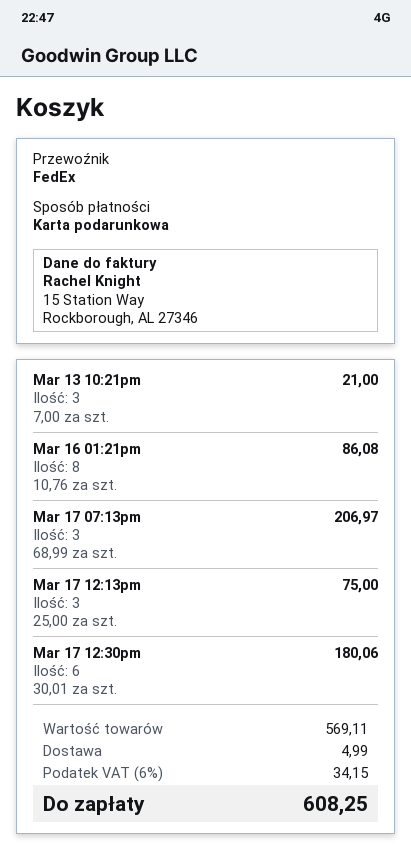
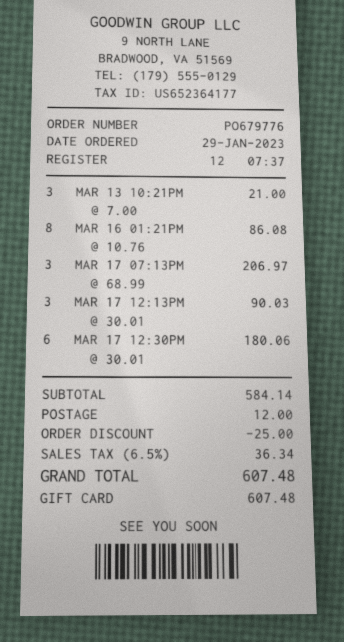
Mar 17 12:13pm: 3 x 25.00 = 75.00 -> 3 x 30.01 = 90.03
subtotal: 569.11 -> 584.14
discount: none -> 25.00
shipping: 4.99 -> 12.00
tax: 6% = 34.15 -> 6.5% = 36.34
total: 608.25 -> 607.48

